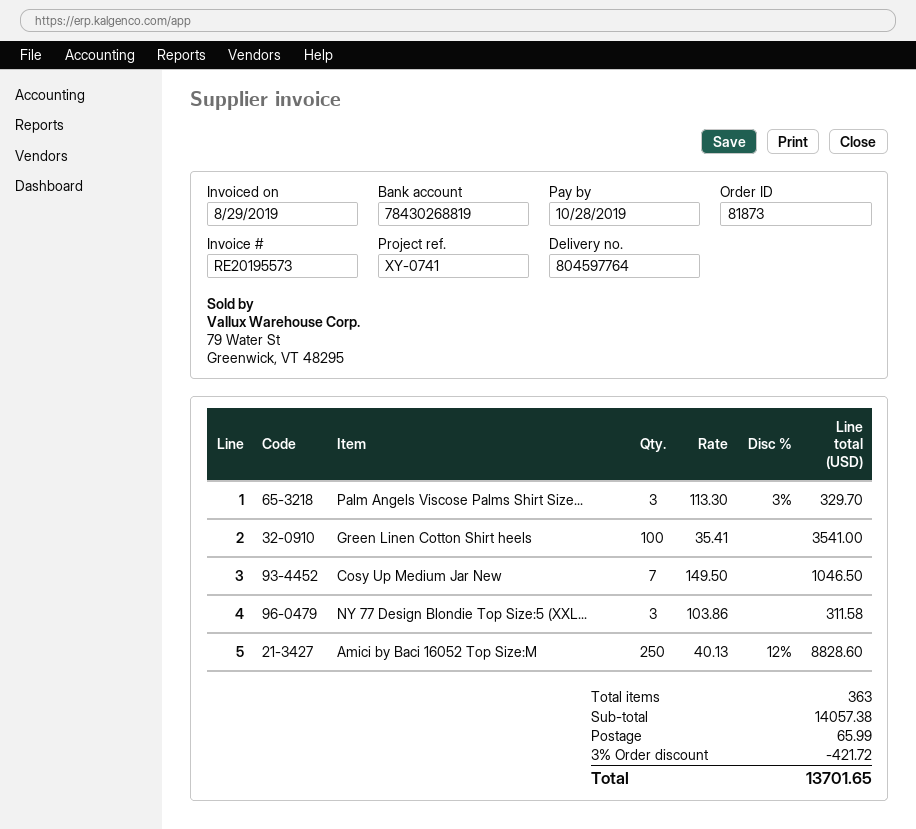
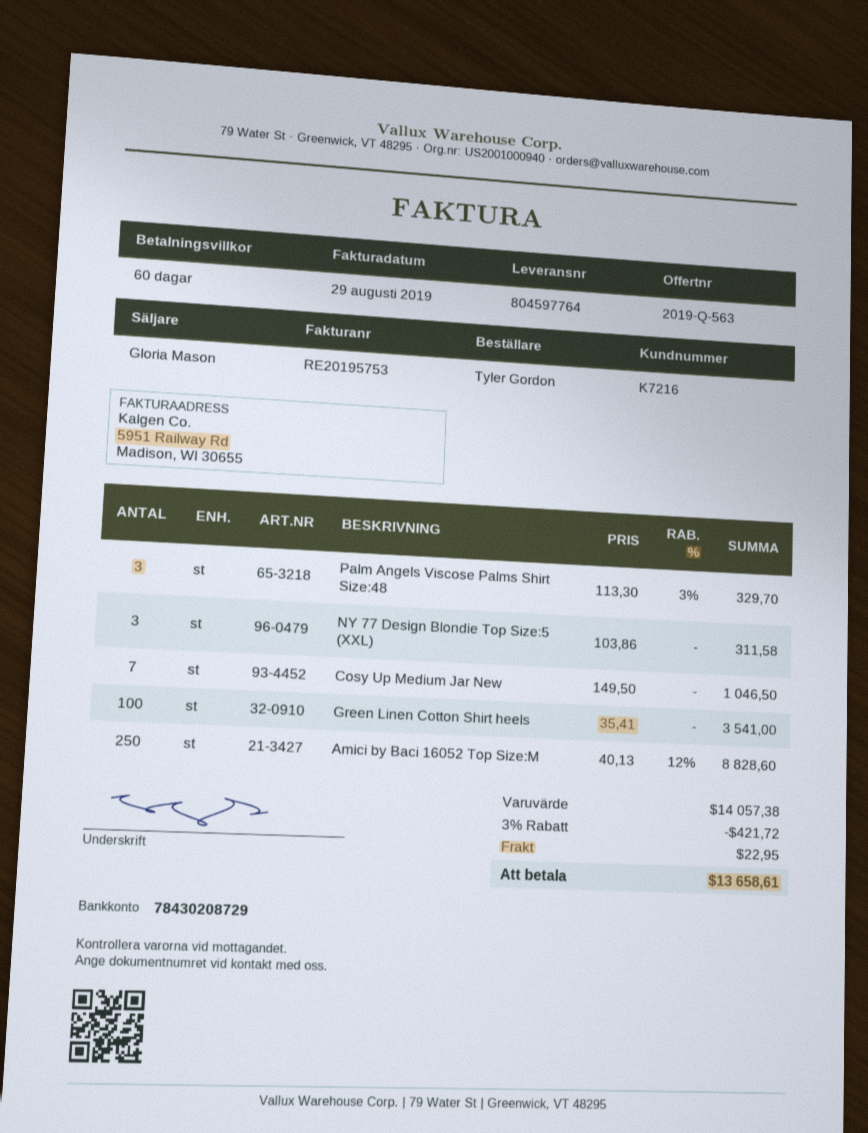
invoice number: RE20195573 -> RE20195753
bank account: 78430268819 -> 78430208729
shipping: 65.99 -> 22.95
total: 13701.65 -> 13658.61

